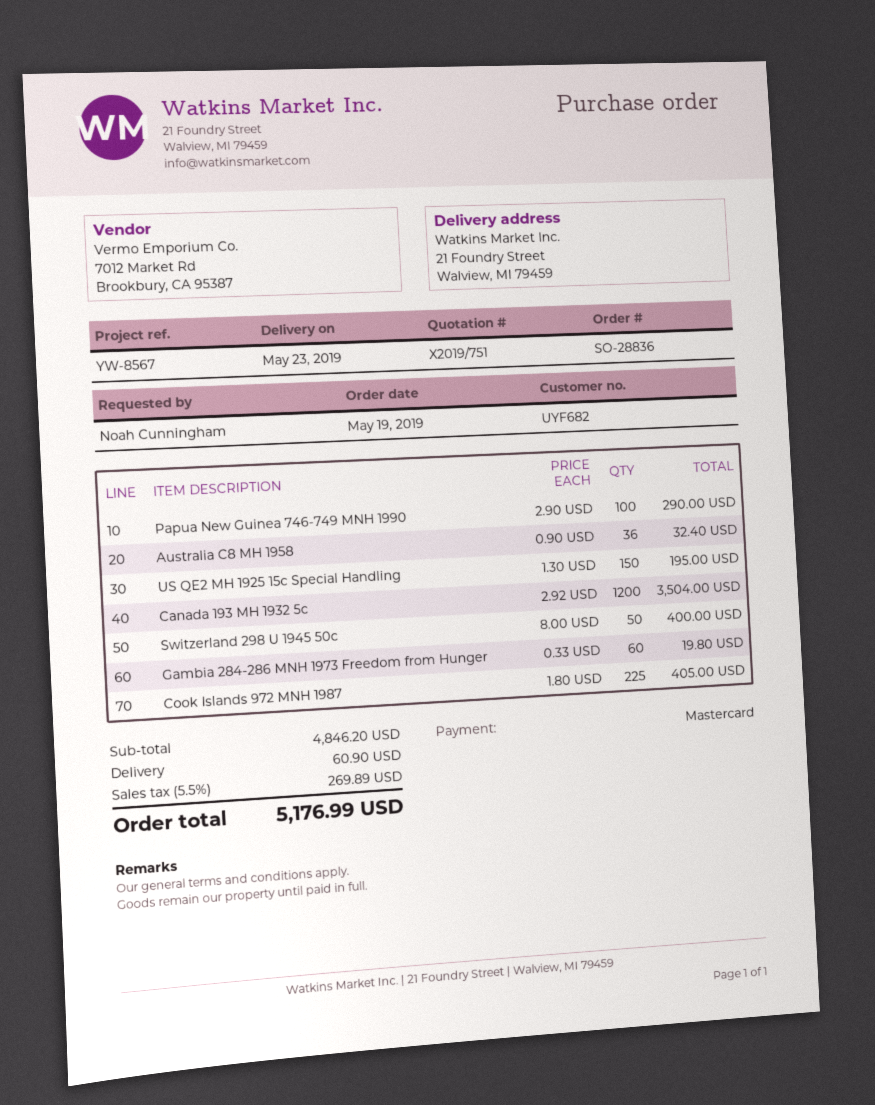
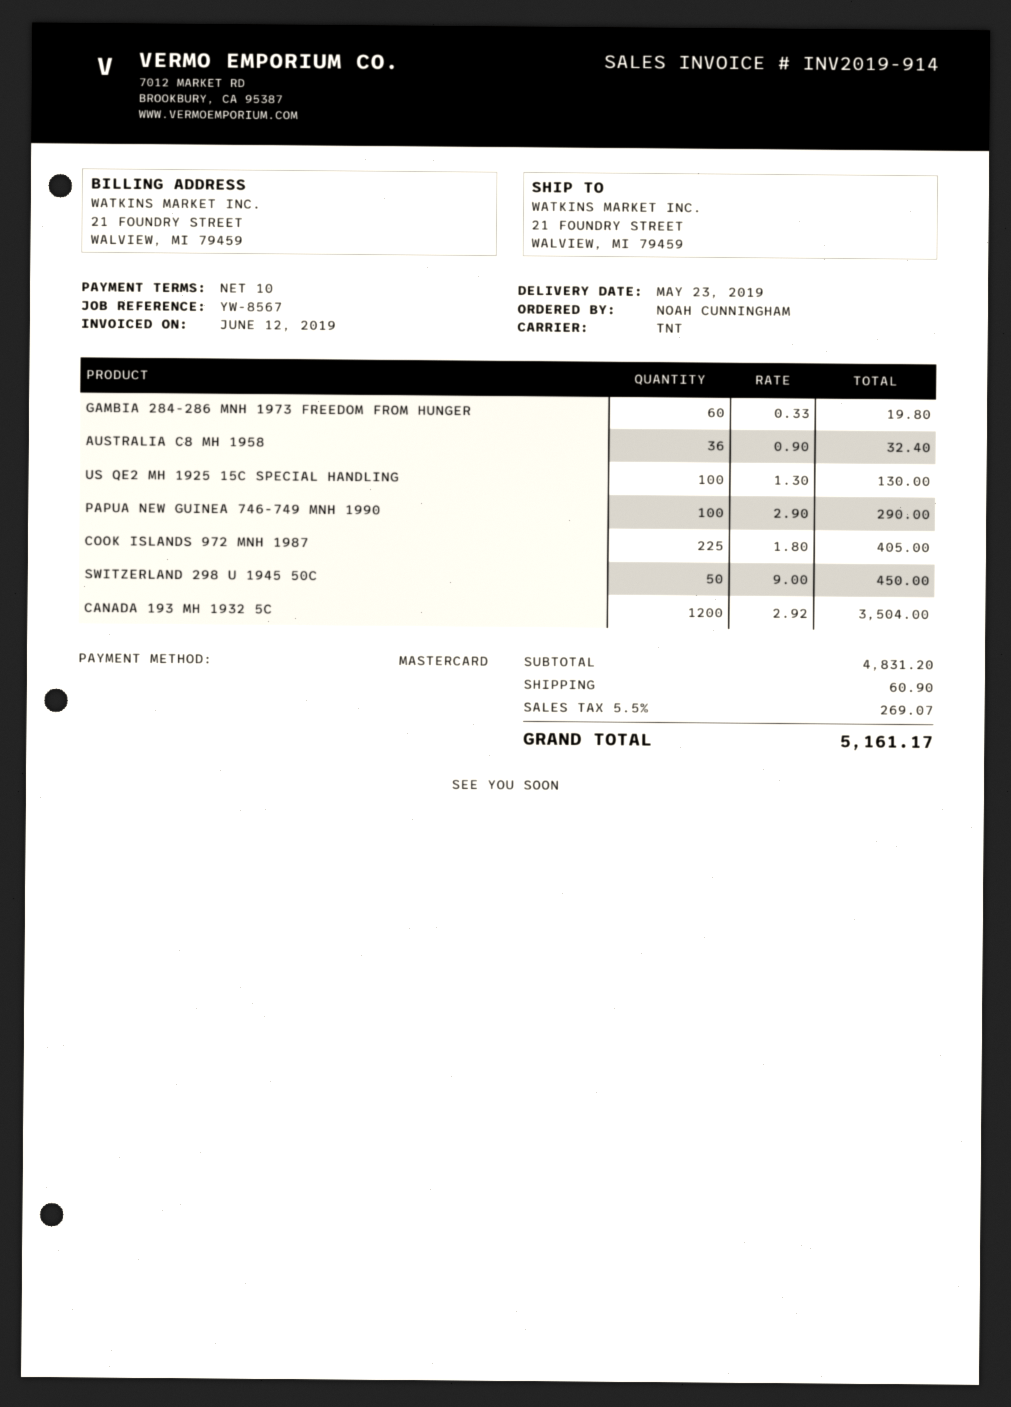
US QE2 MH 1925 15c Special Handling: 150 x 1.30 = 195.00 -> 100 x 1.30 = 130.00
Switzerland 298 U 1945 50c: 50 x 8.00 = 400.00 -> 50 x 9.00 = 450.00
subtotal: 4846.20 -> 4831.20
tax: 5.5% = 269.89 -> 5.5% = 269.07
total: 5176.99 -> 5161.17

